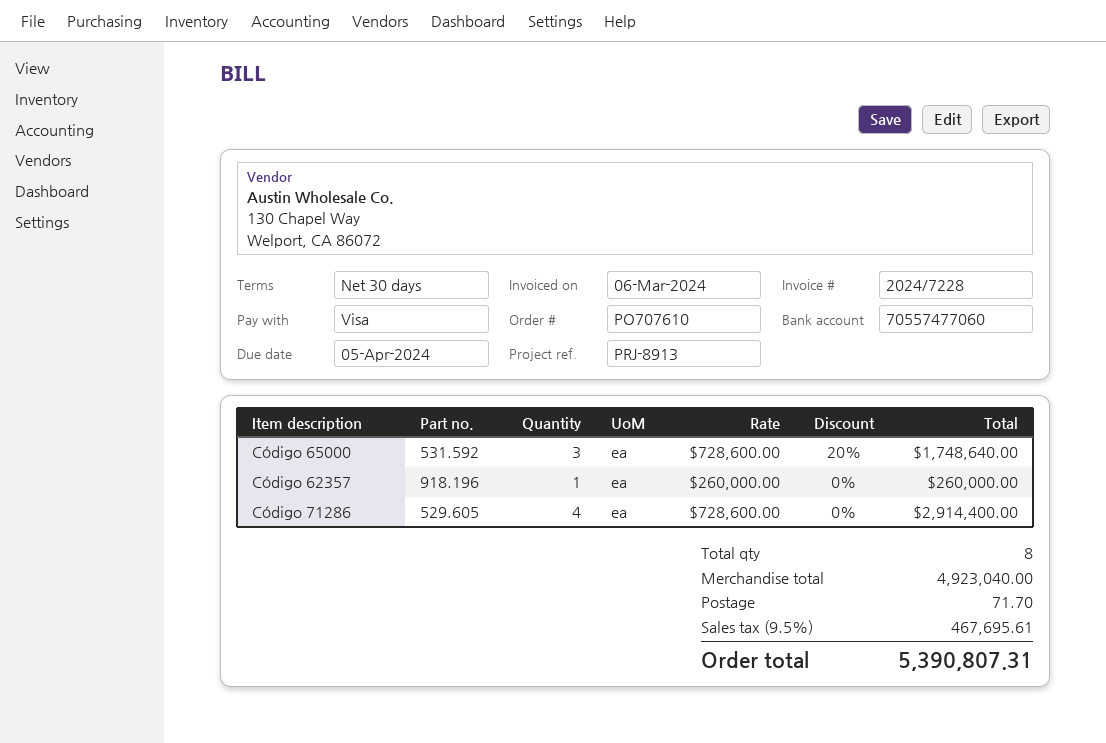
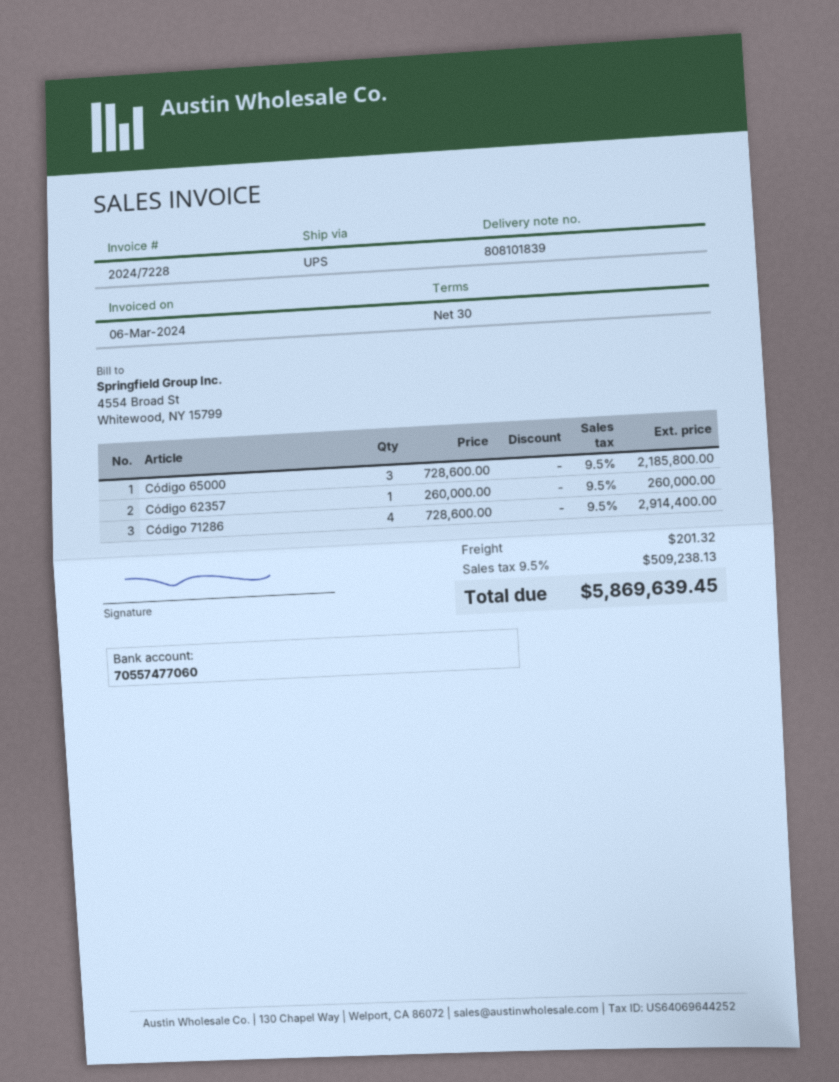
Código 65000: 3 x 728600.00 - 20% = 1748640.00 -> 3 x 728600.00 = 2185800.00
shipping: 71.70 -> 201.32
tax: 9.5% = 467695.61 -> 9.5% = 509238.13
total: 5390807.31 -> 5869639.45

